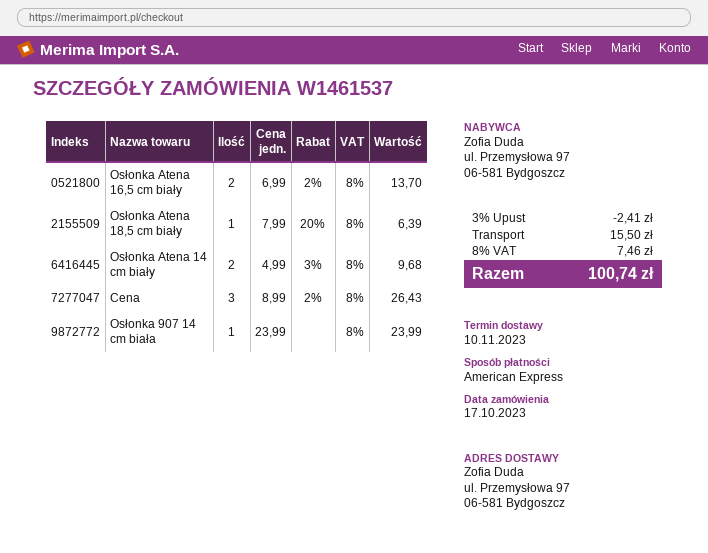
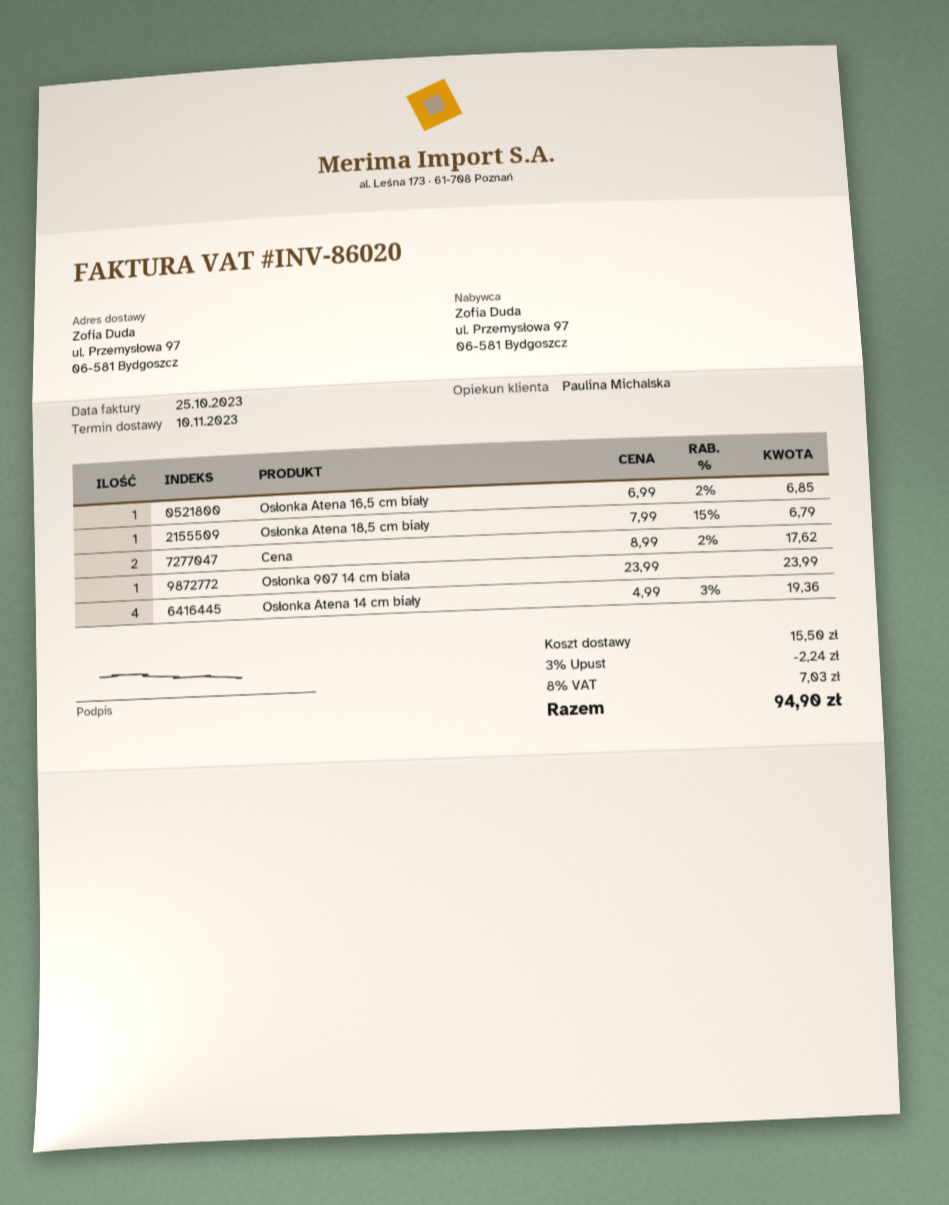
Osłonka Atena 16,5 cm biały: 2 x 6.99 - 2% = 13.70 -> 1 x 6.99 - 2% = 6.85
Osłonka Atena 18,5 cm biały: 1 x 7.99 - 20% = 6.39 -> 1 x 7.99 - 15% = 6.79
Osłonka Atena 14 cm biały: 2 x 4.99 - 3% = 9.68 -> 4 x 4.99 - 3% = 19.36
Cena: 3 x 8.99 - 2% = 26.43 -> 2 x 8.99 - 2% = 17.62
discount: 3% = 2.41 -> 3% = 2.24
tax: 8% = 7.46 -> 8% = 7.03
total: 100.74 -> 94.90

